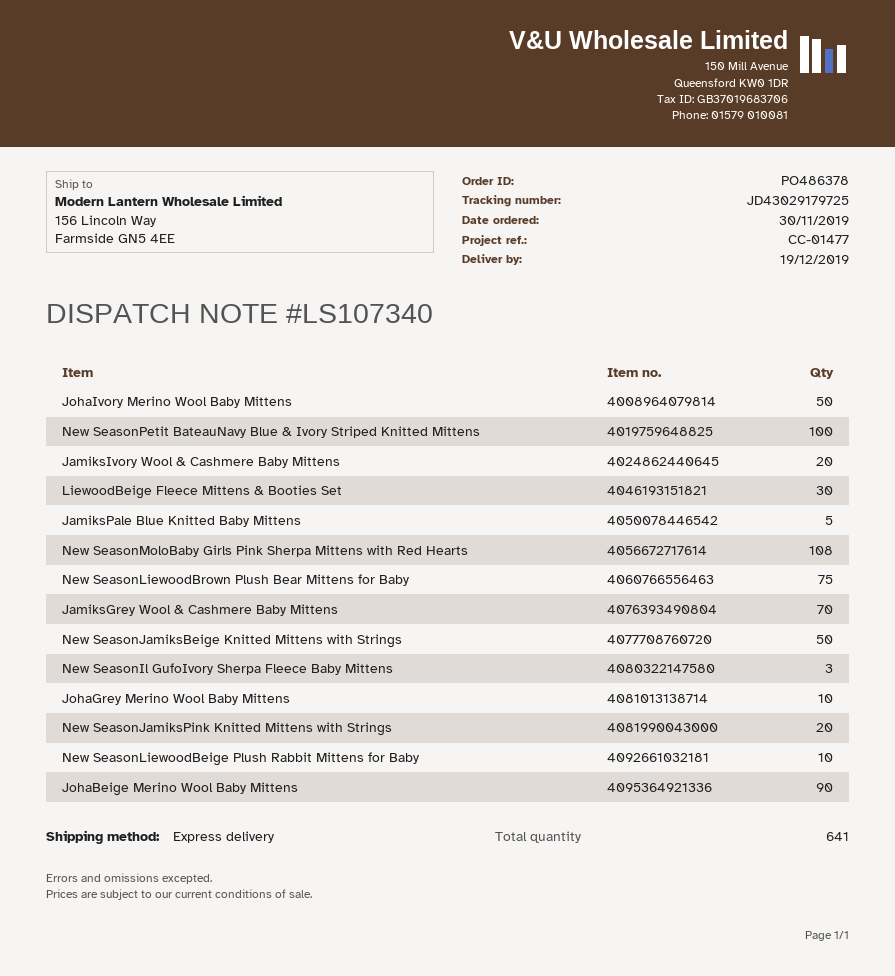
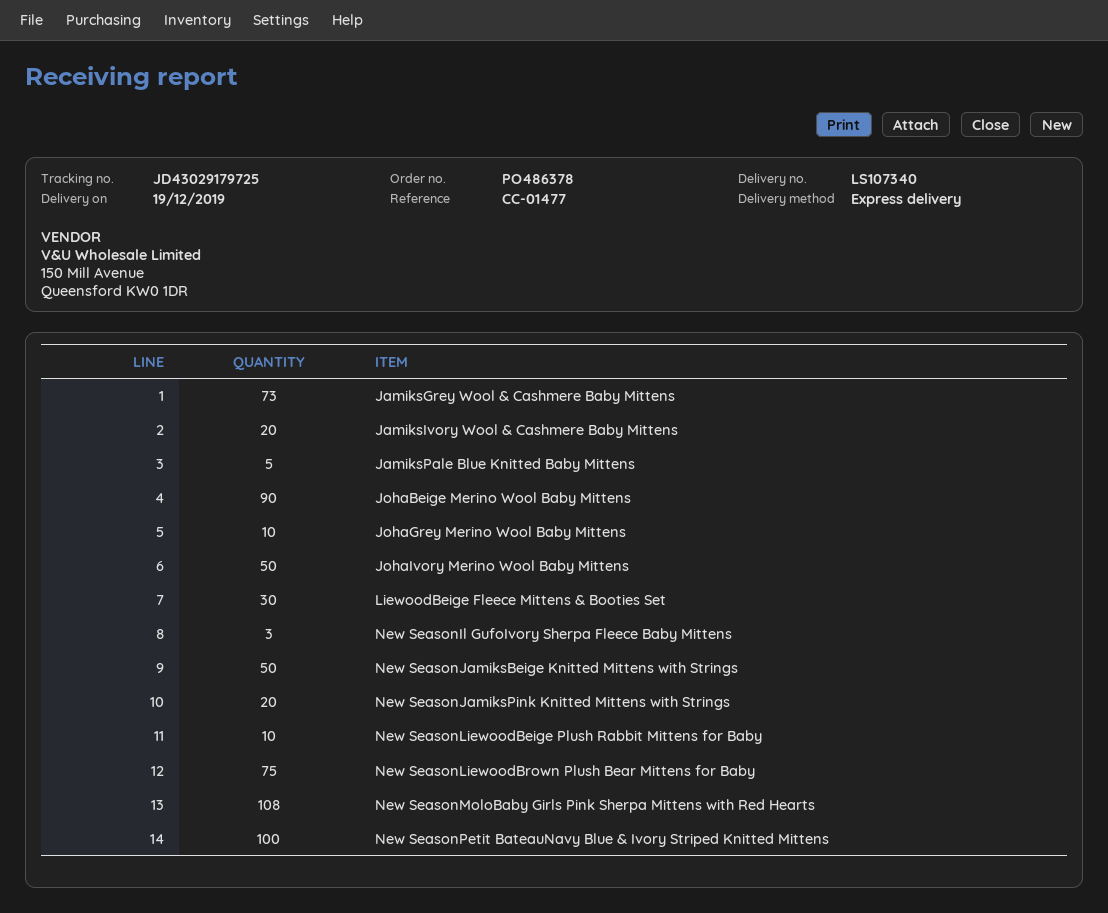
JamiksGrey Wool & Cashmere Baby Mittens: 70 -> 73

